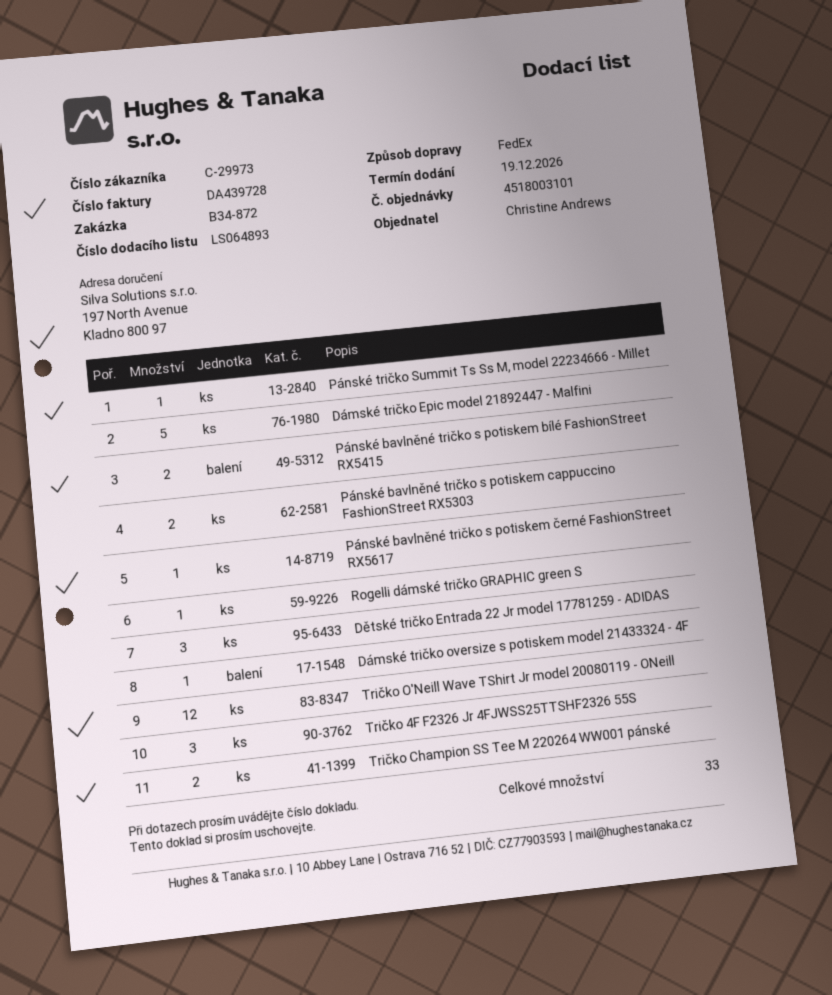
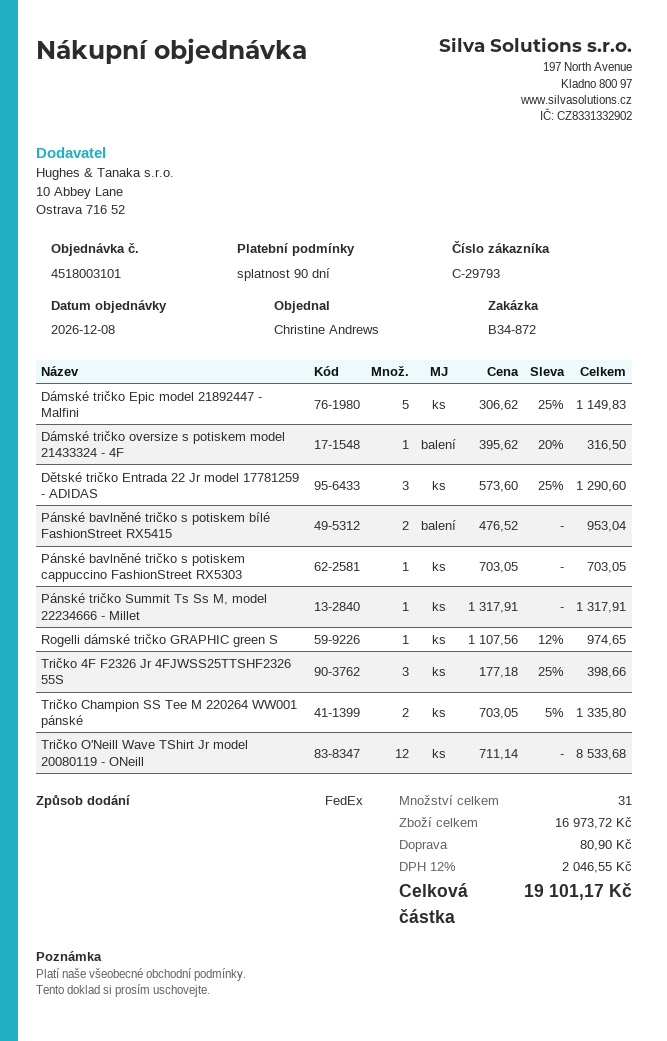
customer number: C-29973 -> C-29793
Pánské bavlněné tričko s potiskem cappuccino FashionStreet RX5303: 2 -> 1
Pánské bavlněné tričko s potiskem černé FashionStreet RX5617: 1 -> none
total quantity: 33 -> 31

